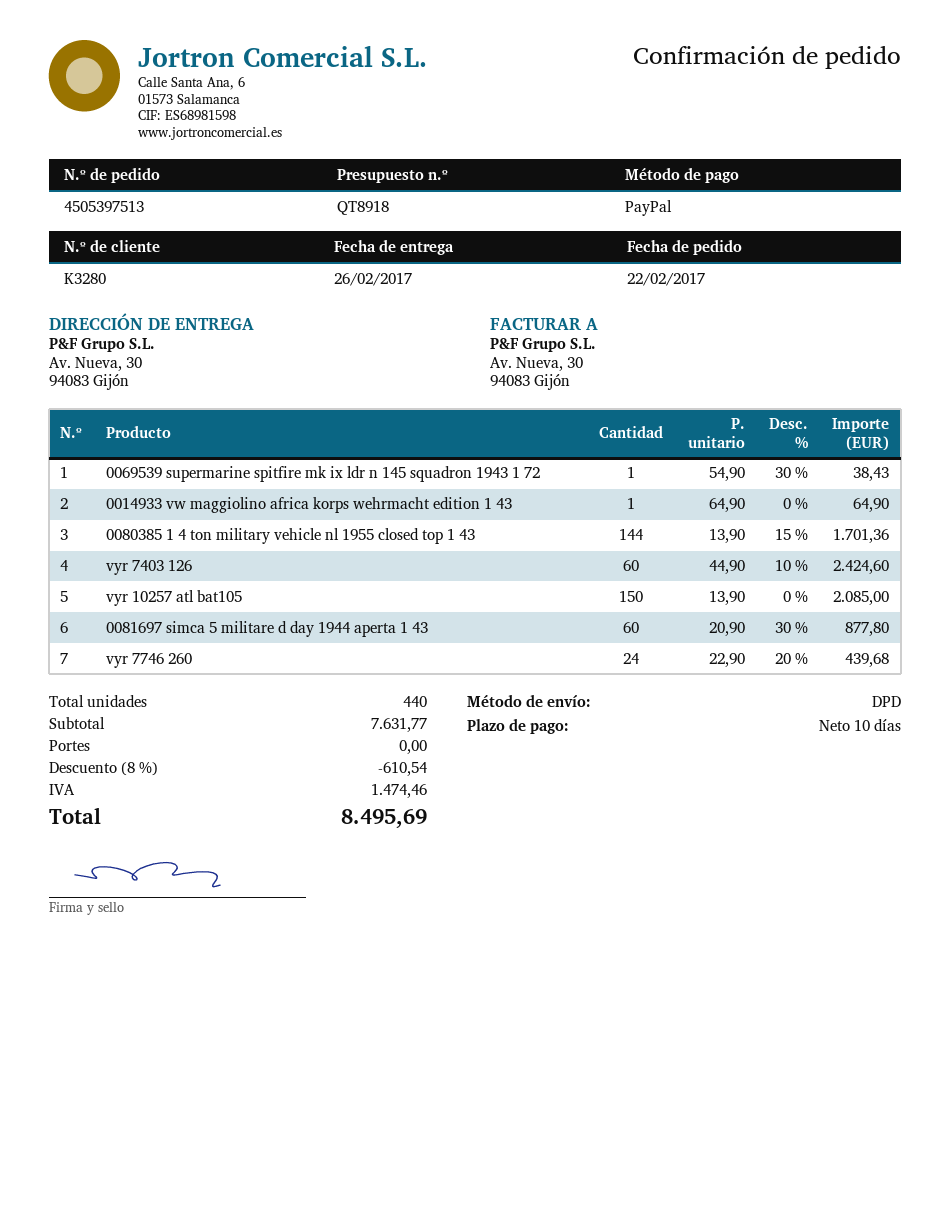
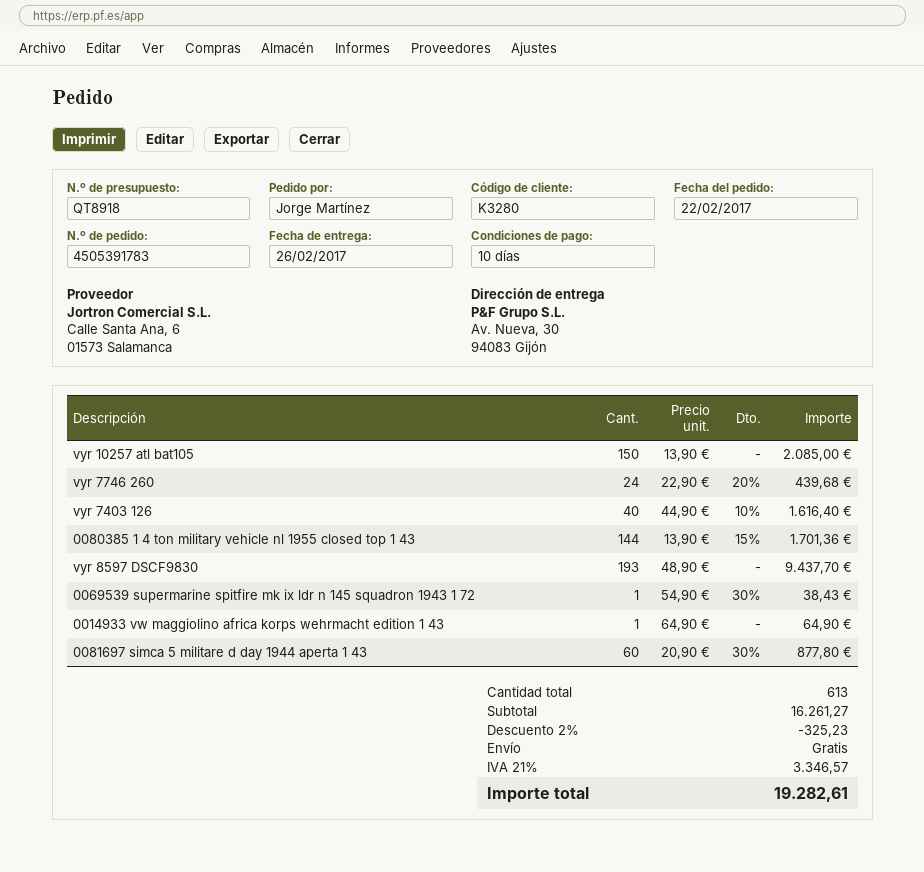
order number: 4505397513 -> 4505391783
vyr 7403 126: 60 x 44.90 - 10% = 2424.60 -> 40 x 44.90 - 10% = 1616.40
vyr 8597 DSCF9830: none -> 193 x 48.90 = 9437.70
total quantity: 440 -> 613
subtotal: 7631.77 -> 16261.27
discount: 8% = 610.54 -> 2% = 325.23
tax: 1474.46 -> 3346.57
total: 8495.69 -> 19282.61

